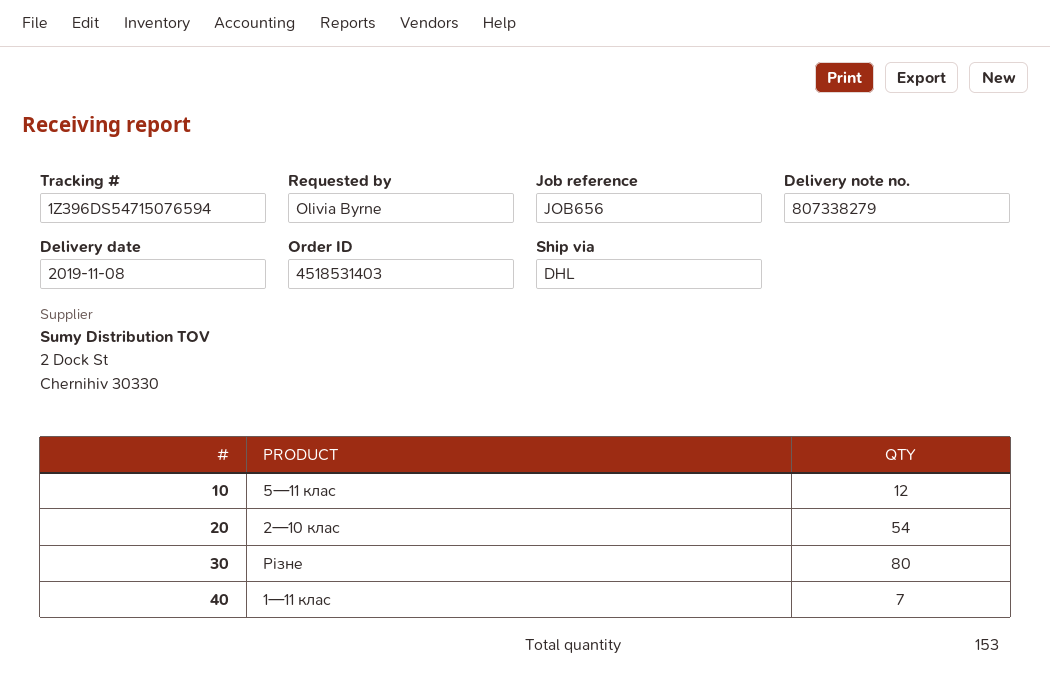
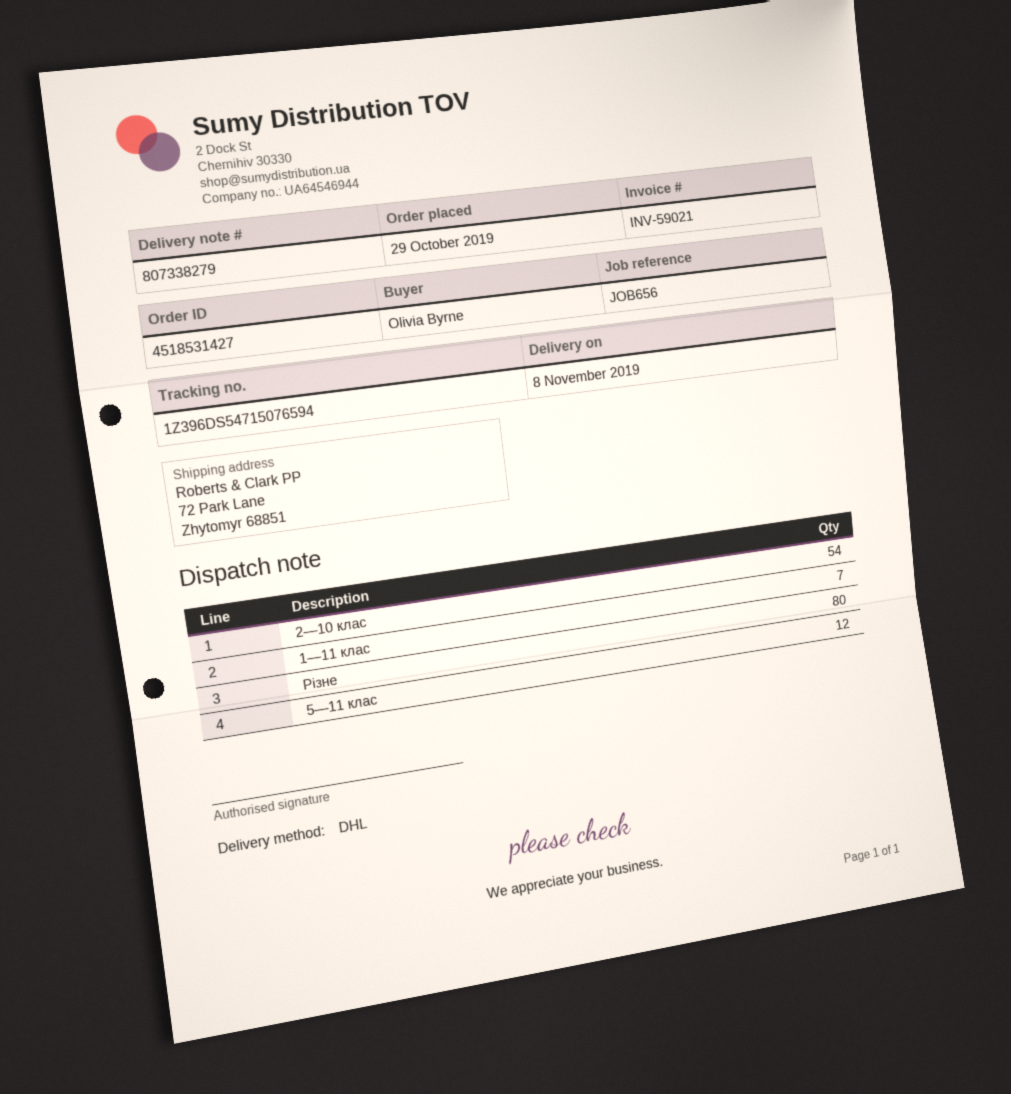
order number: 4518531403 -> 4518531427

